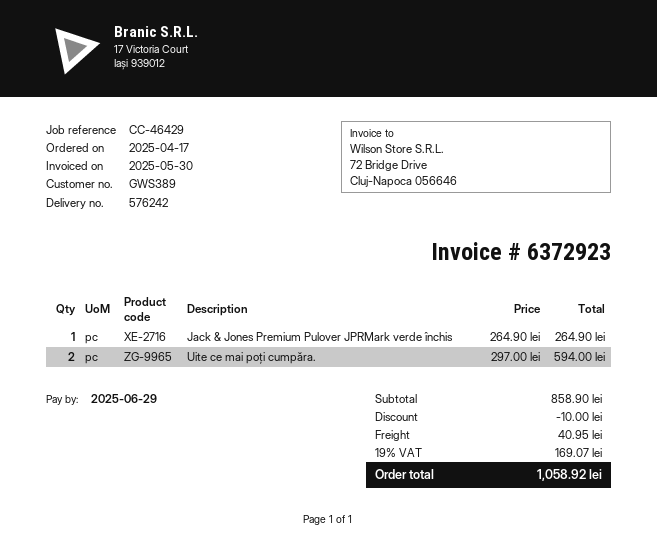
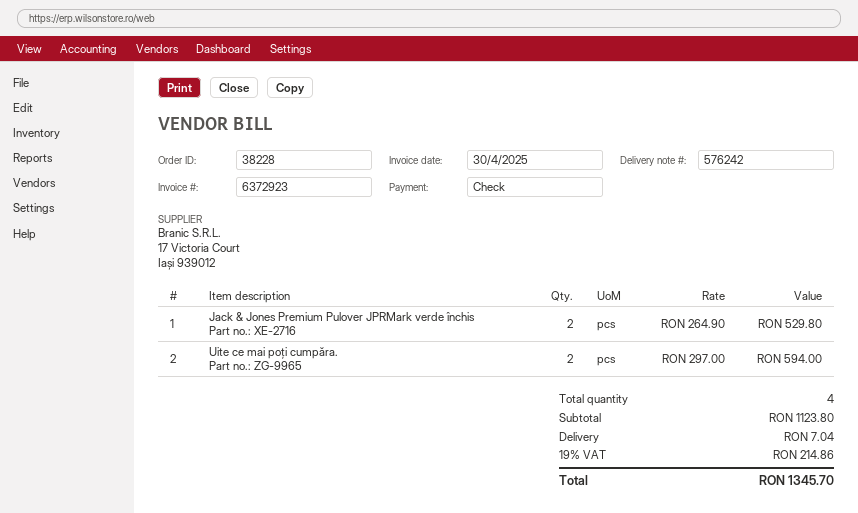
invoice date: 2025-05-30 -> 2025-04-30
Jack & Jones Premium Pulover JPRMark verde închis: 1 x 264.90 = 264.90 -> 2 x 264.90 = 529.80
subtotal: 858.90 -> 1123.80
discount: 10.00 -> none
shipping: 40.95 -> 7.04
tax: 19% = 169.07 -> 19% = 214.86
total: 1058.92 -> 1345.70

